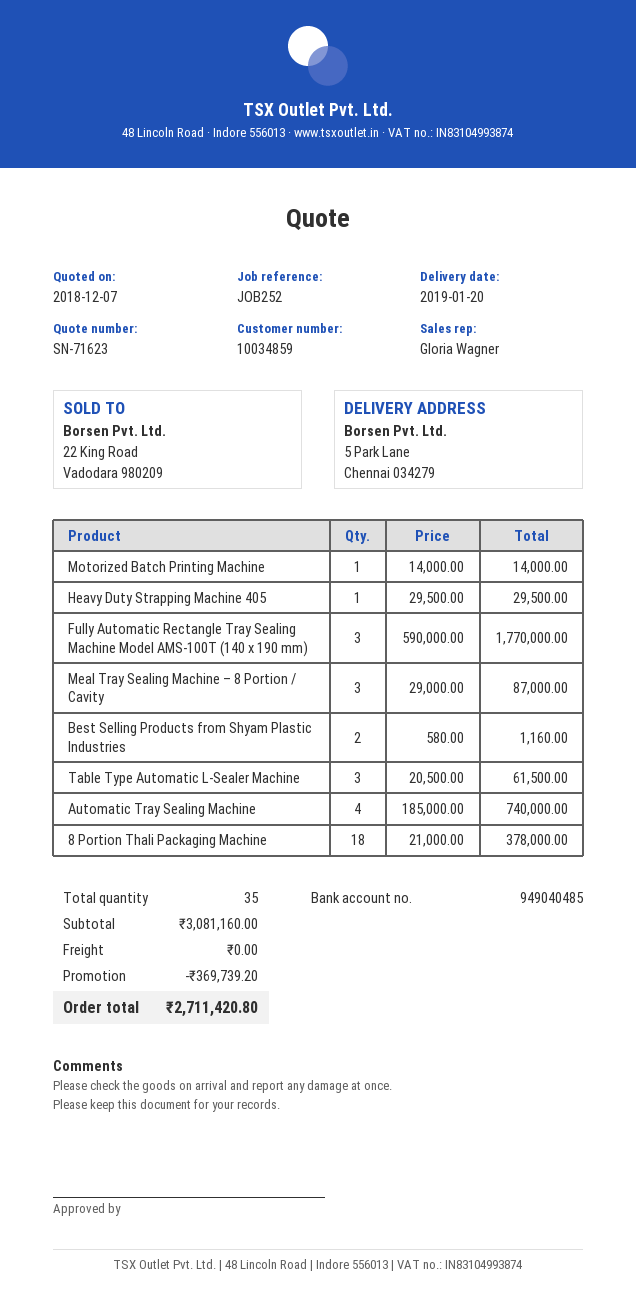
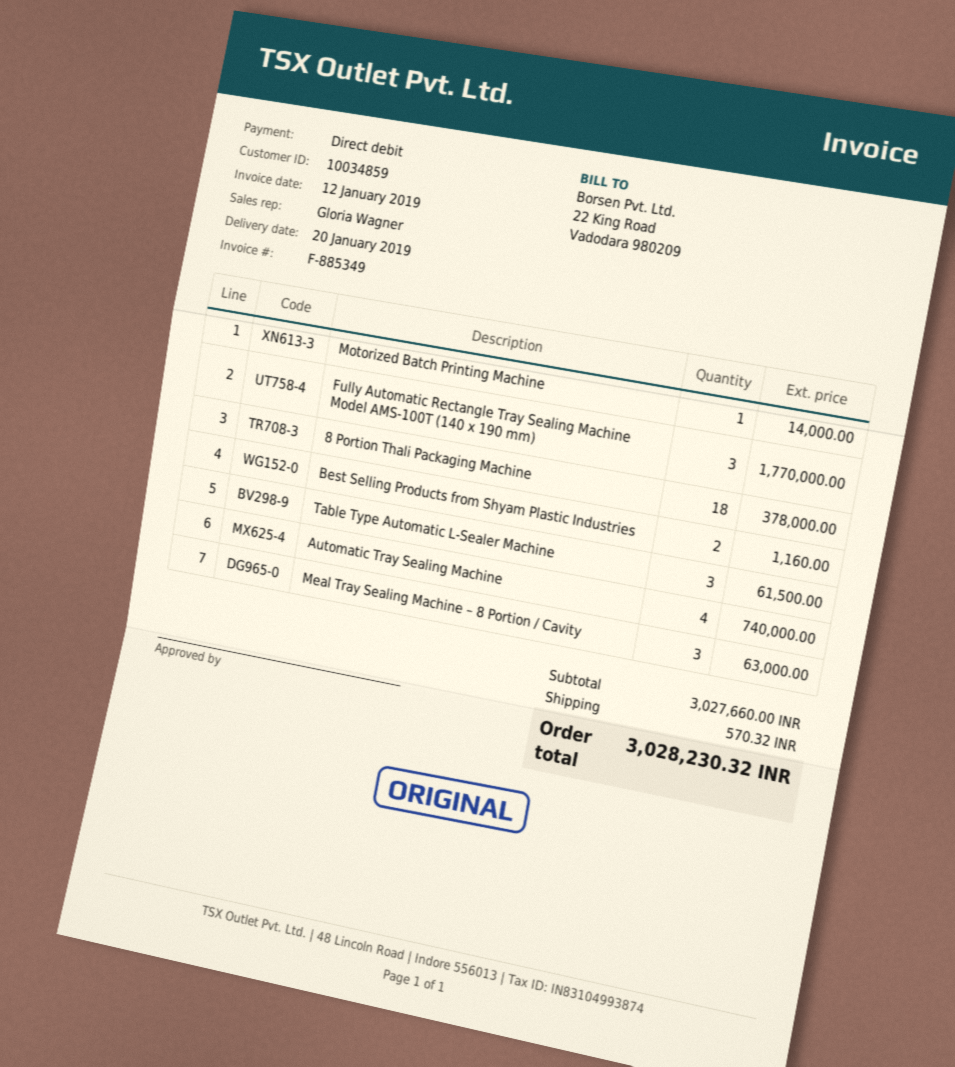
Heavy Duty Strapping Machine 405: 1 for 29500.00 -> none
Meal Tray Sealing Machine – 8 Portion / Cavity: 3 for 87000.00 -> 3 for 63000.00
subtotal: 3081160.00 -> 3027660.00
discount: 369739.20 -> none
shipping: 0.00 -> 570.32
total: 2711420.80 -> 3028230.32

